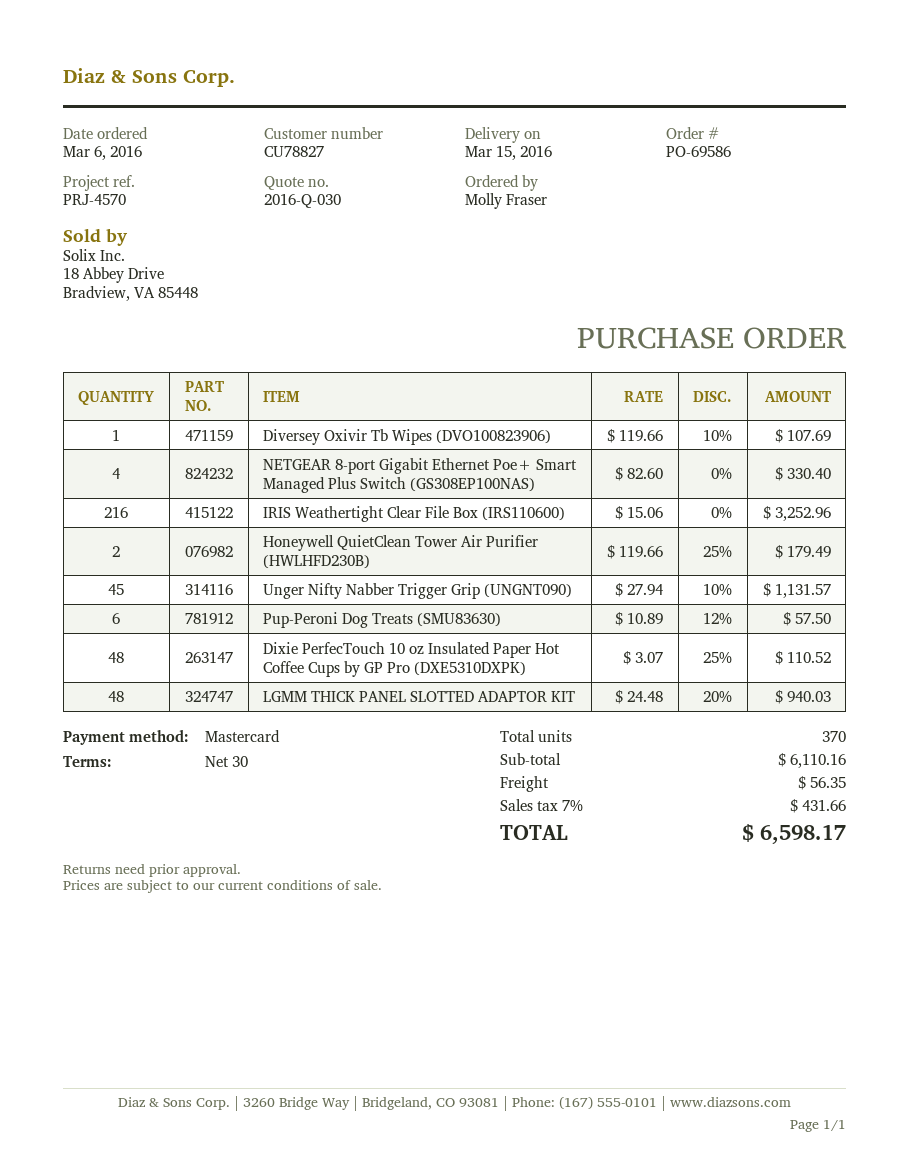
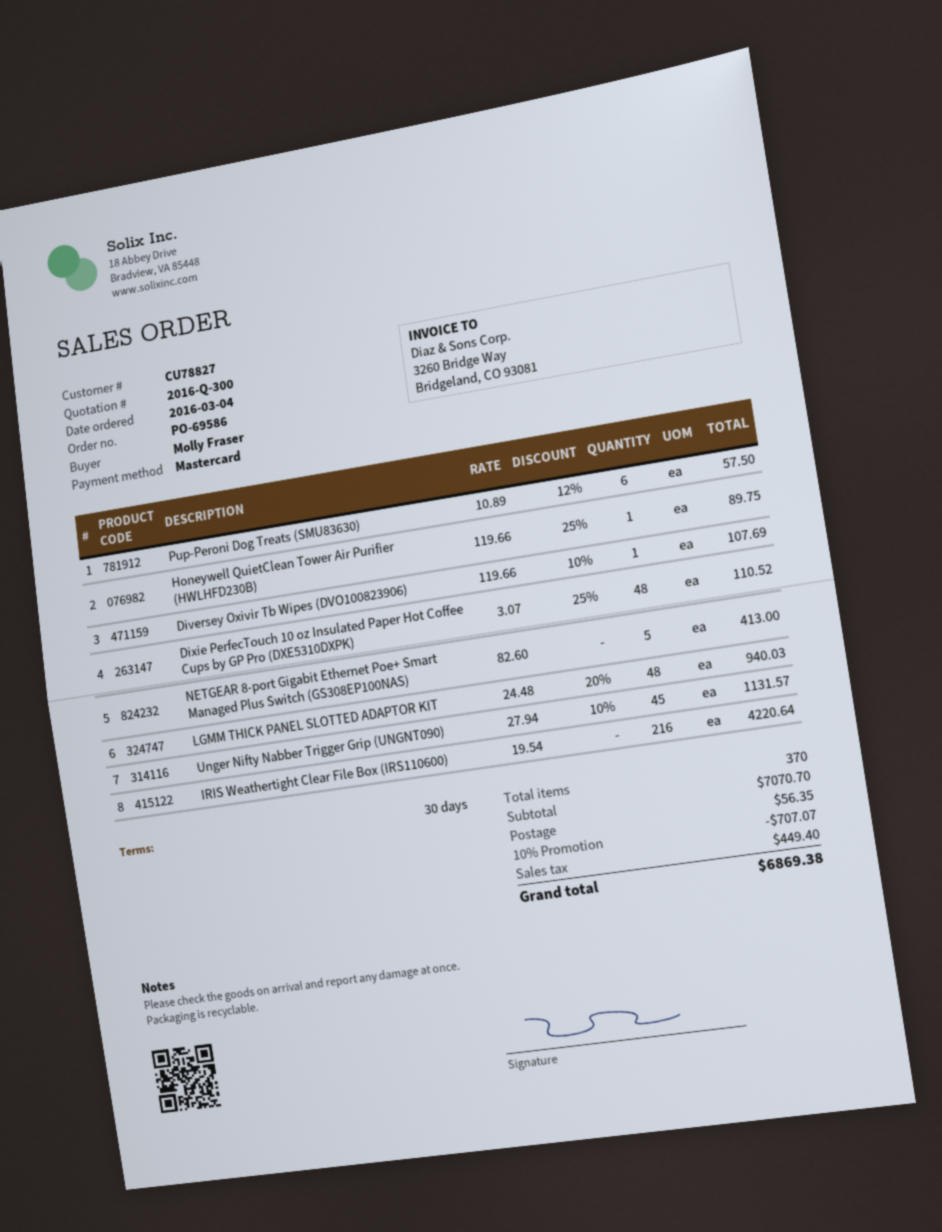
quote number: 2016-Q-030 -> 2016-Q-300
order date: 2016-03-06 -> 2016-03-04
NETGEAR 8-port Gigabit Ethernet Poe+ Smart Managed Plus Switch (GS308EP100NAS): 4 x 82.60 = 330.40 -> 5 x 82.60 = 413.00
IRIS Weathertight Clear File Box (IRS110600): 216 x 15.06 = 3252.96 -> 216 x 19.54 = 4220.64
Honeywell QuietClean Tower Air Purifier (HWLHFD230B): 2 x 119.66 - 25% = 179.49 -> 1 x 119.66 - 25% = 89.75
subtotal: 6110.16 -> 7070.70
discount: none -> 10% = 707.07
tax: 431.66 -> 449.40
total: 6598.17 -> 6869.38

